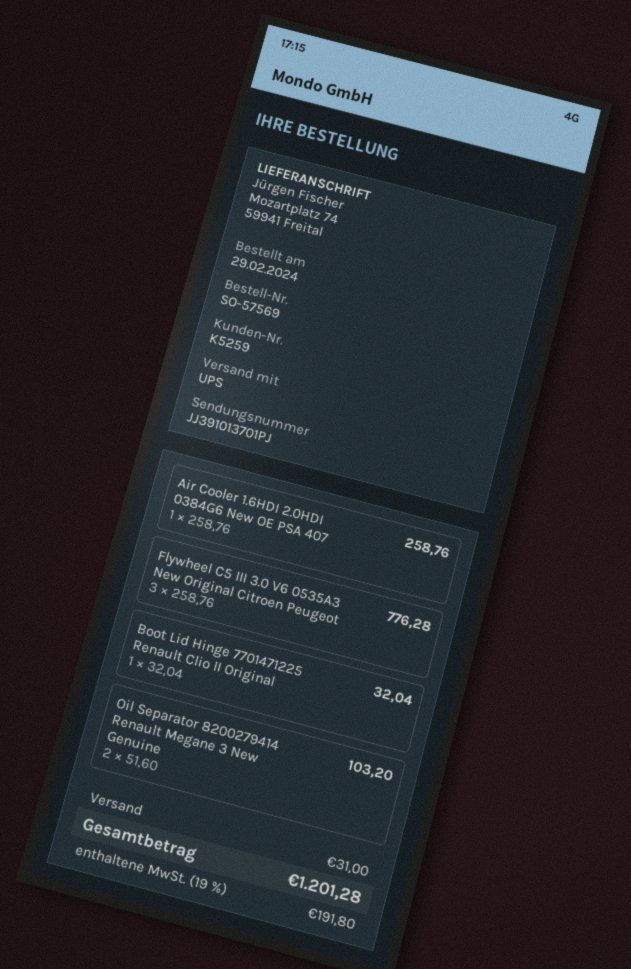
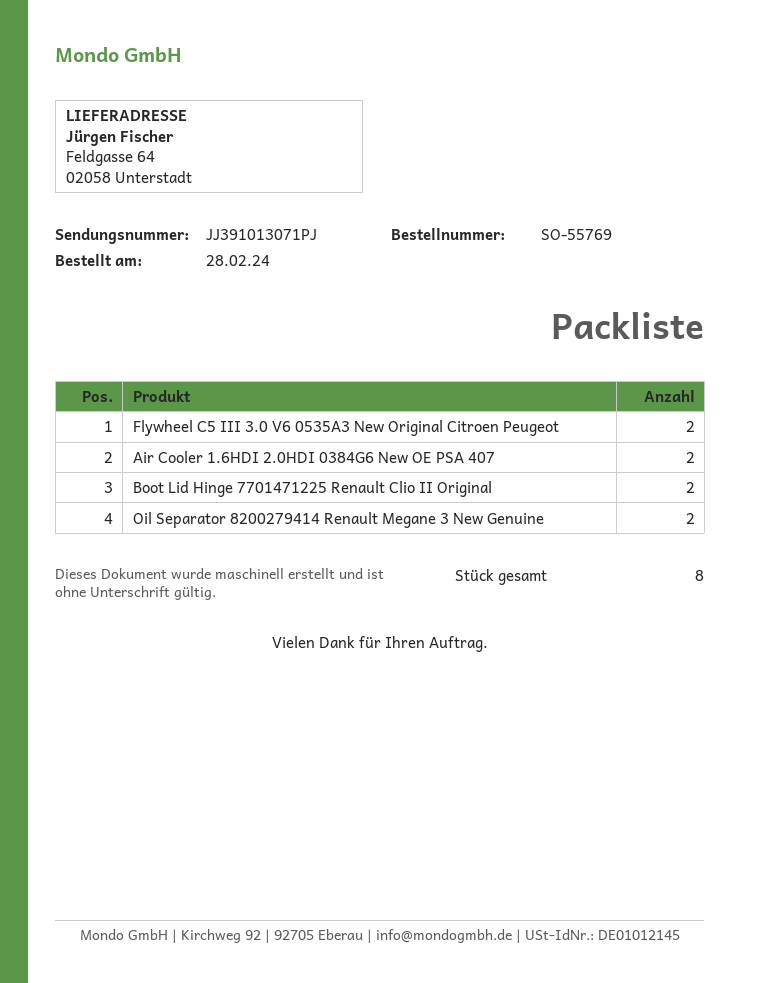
order number: SO-57569 -> SO-55769
order date: 2024-02-29 -> 2024-02-28
tracking number: JJ391013701PJ -> JJ391013071PJ
ship to: Mozartplatz 74, 59941 Freital -> Feldgasse 64, 02058 Unterstadt
Air Cooler 1.6HDI 2.0HDI 0384G6 New OE PSA 407: 1 -> 2
Flywheel C5 III 3.0 V6 0535A3 New Original Citroen Peugeot: 3 -> 2
Boot Lid Hinge 7701471225 Renault Clio II Original: 1 -> 2

